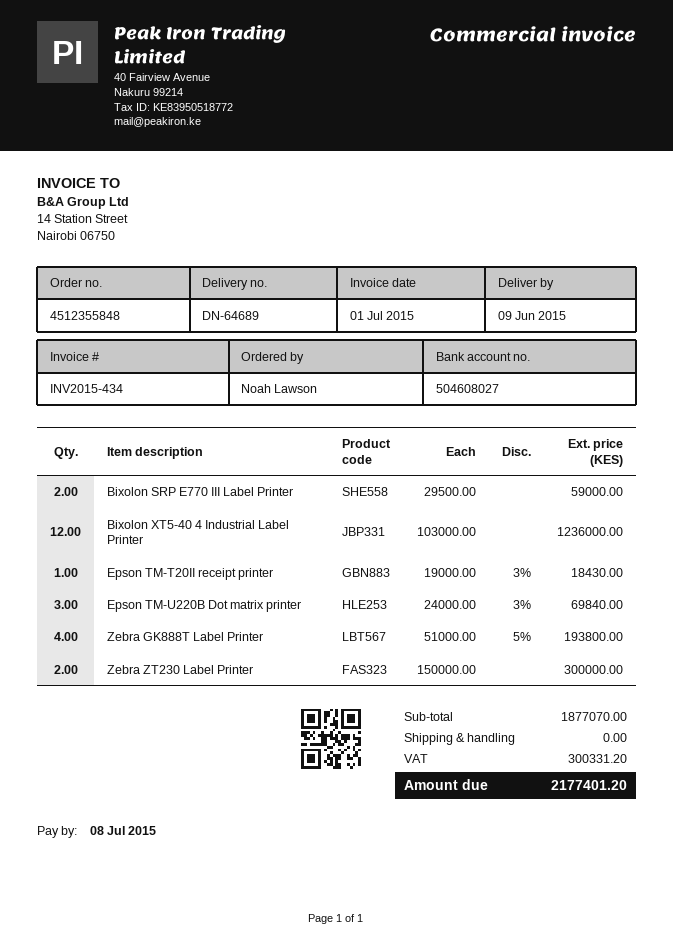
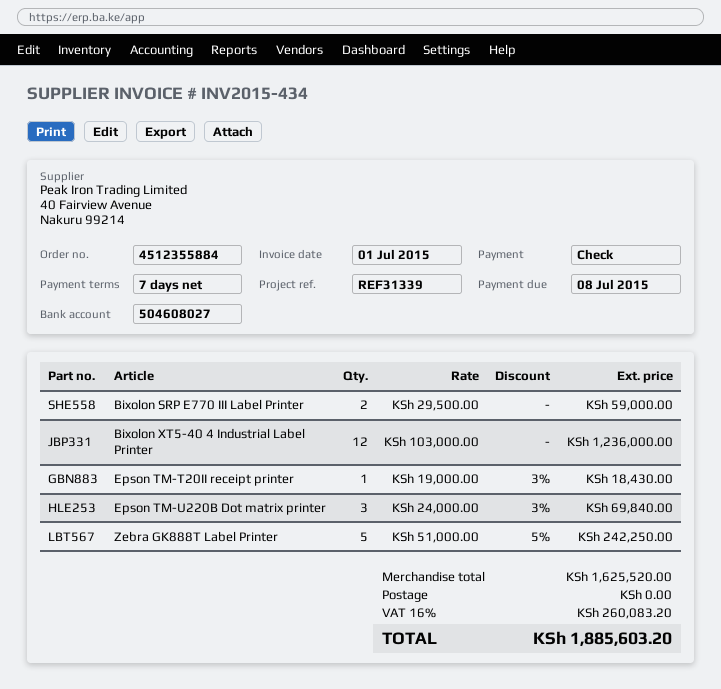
order number: 4512355848 -> 4512355884
Zebra GK888T Label Printer: 4 x 51000.00 - 5% = 193800.00 -> 5 x 51000.00 - 5% = 242250.00
Zebra ZT230 Label Printer: 2 x 150000.00 = 300000.00 -> none
subtotal: 1877070.00 -> 1625520.00
tax: 300331.20 -> 260083.20
total: 2177401.20 -> 1885603.20

